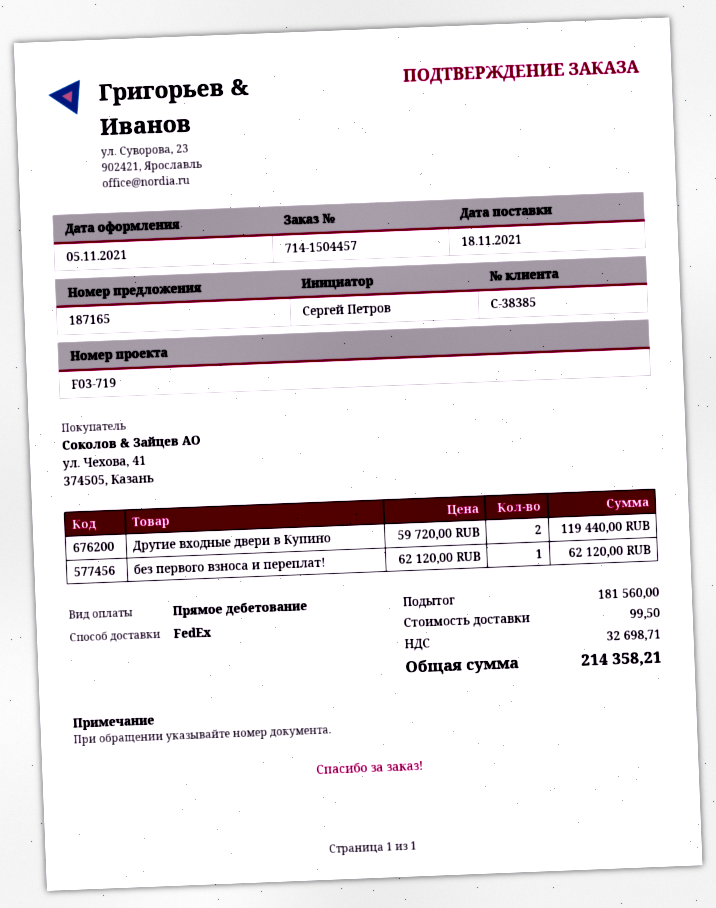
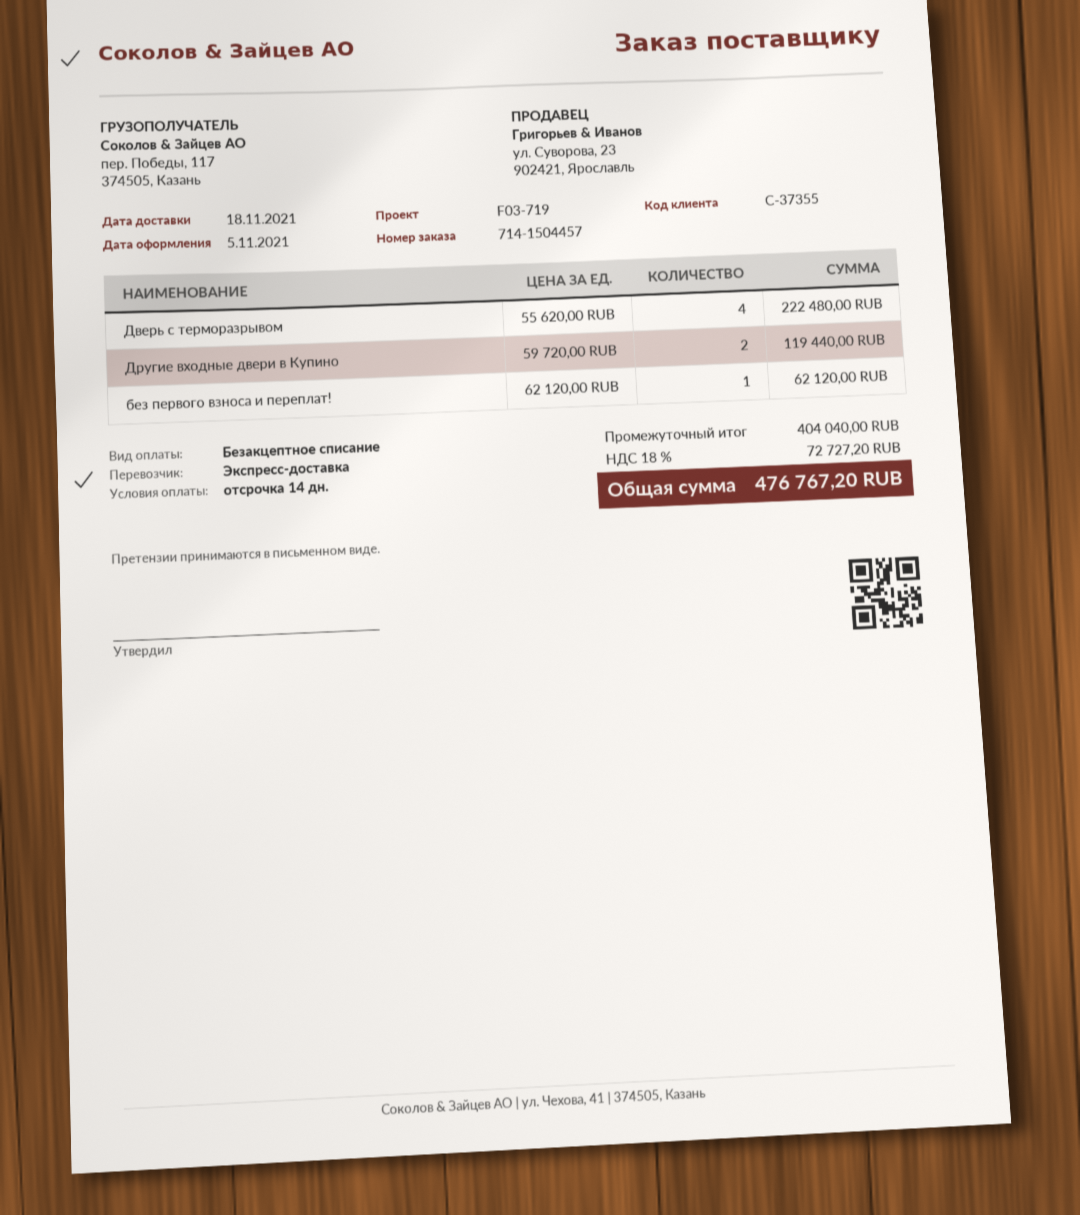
customer number: C-38385 -> C-37355
shipping method: FedEx -> express
Дверь с терморазрывом: none -> 4 x 55620.00 = 222480.00
subtotal: 181560.00 -> 404040.00
shipping: 99.50 -> none
tax: 32698.71 -> 72727.20
total: 214358.21 -> 476767.20

